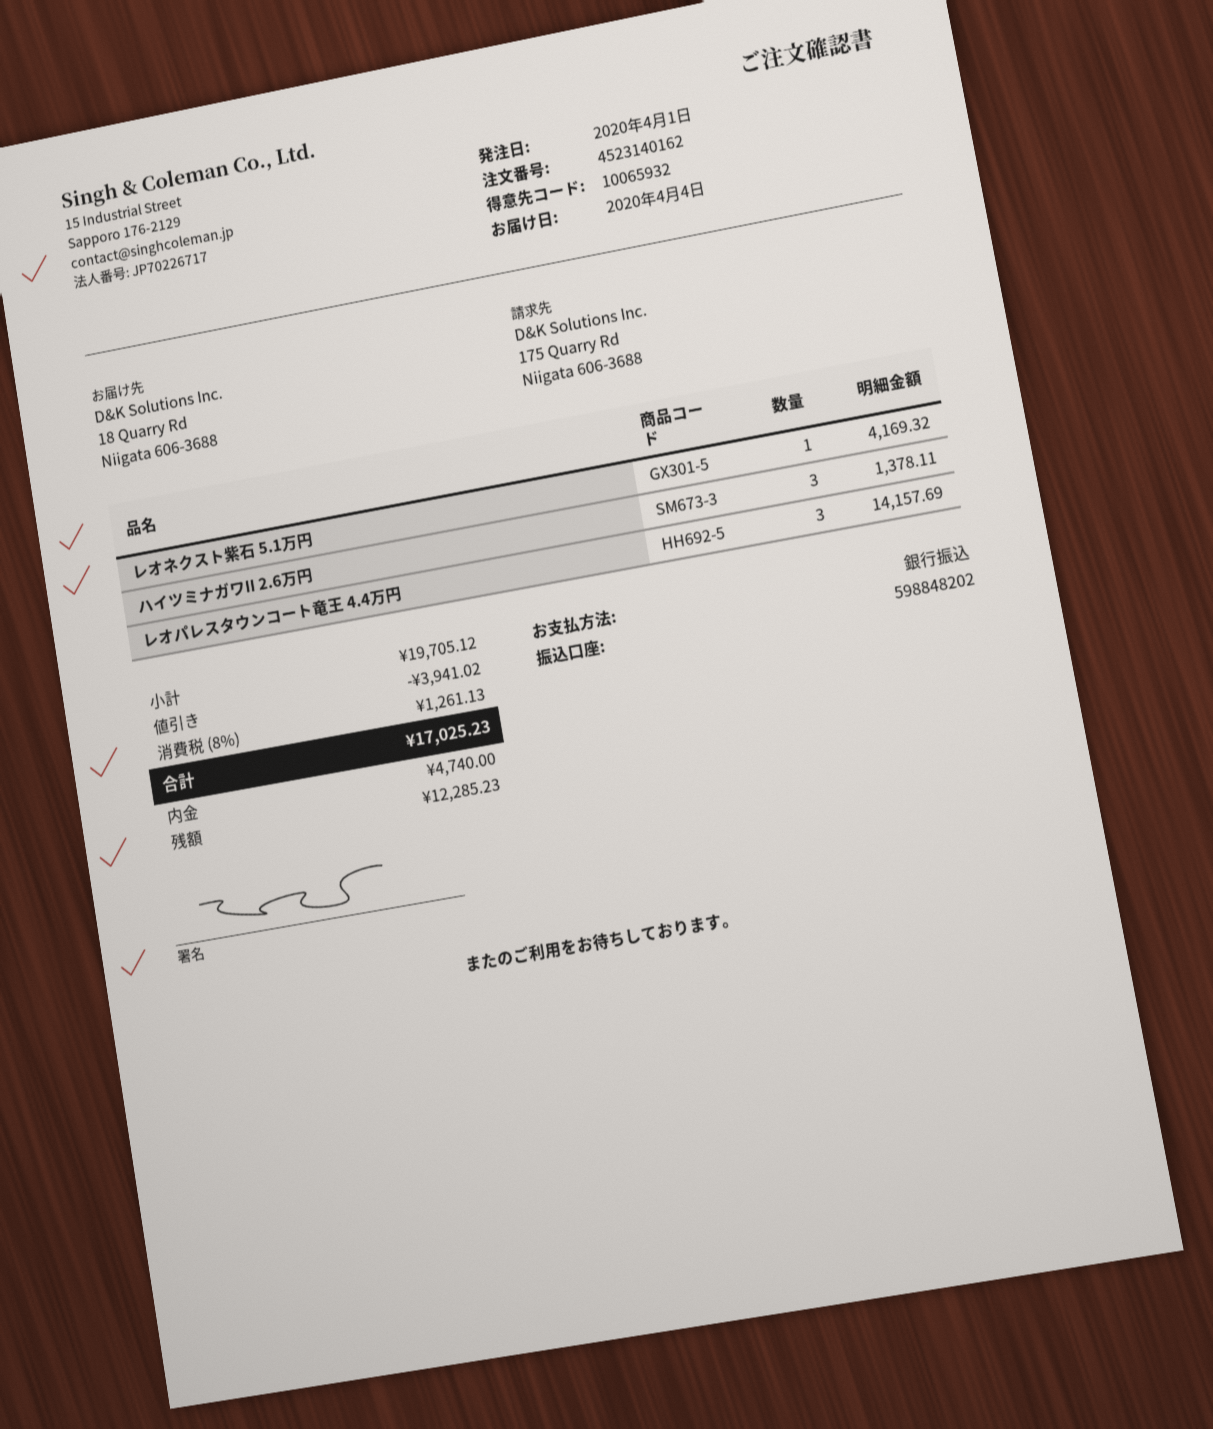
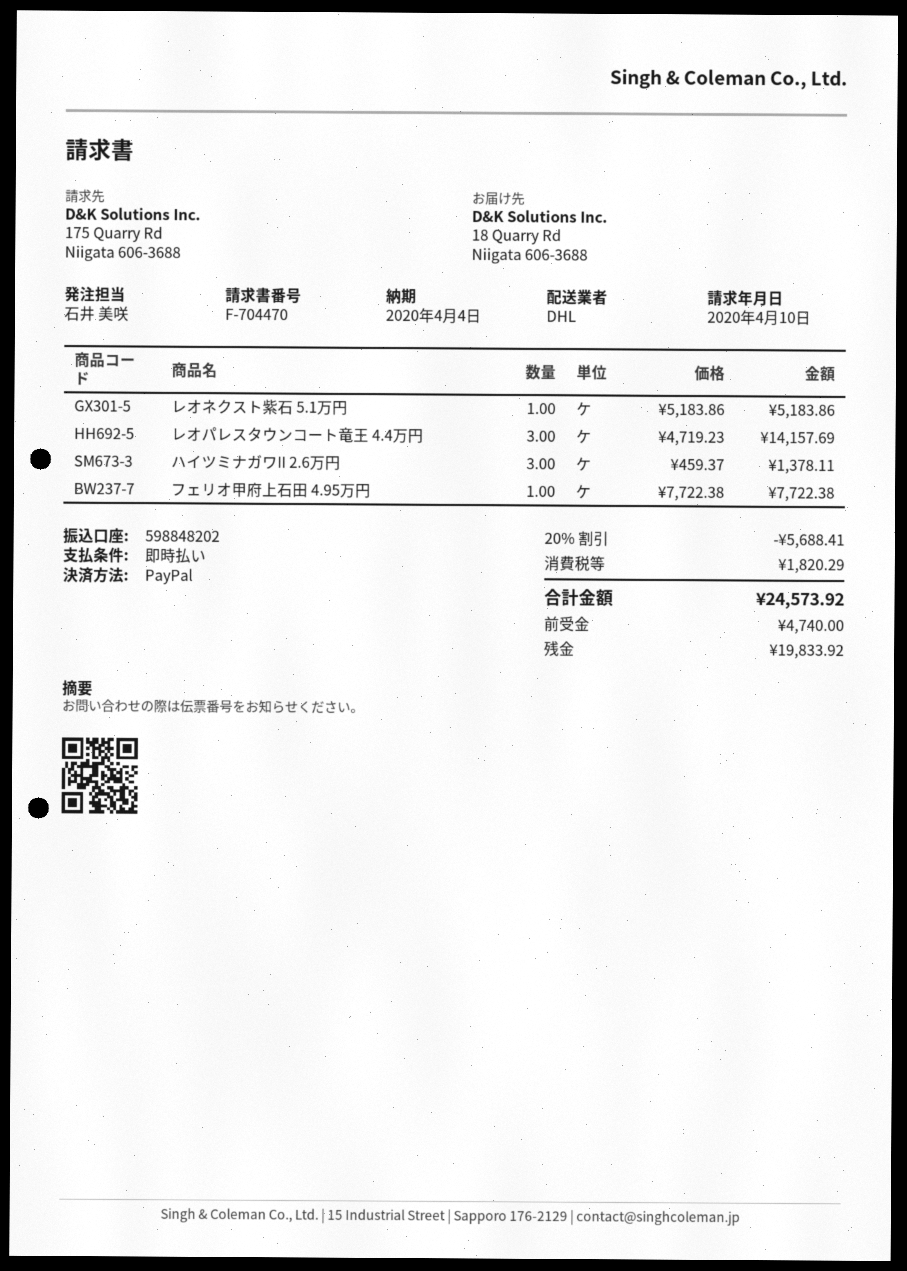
payment method: bank transfer -> PayPal
レオネクスト紫石 5.1万円: 1 for 4169.32 -> 1 for 5183.86
フェリオ甲府上石田 4.95万円: none -> 1 for 7722.38
discount: 3941.02 -> 5688.41
tax: 1261.13 -> 1820.29
total: 17025.23 -> 24573.92
balance: 12285.23 -> 19833.92

